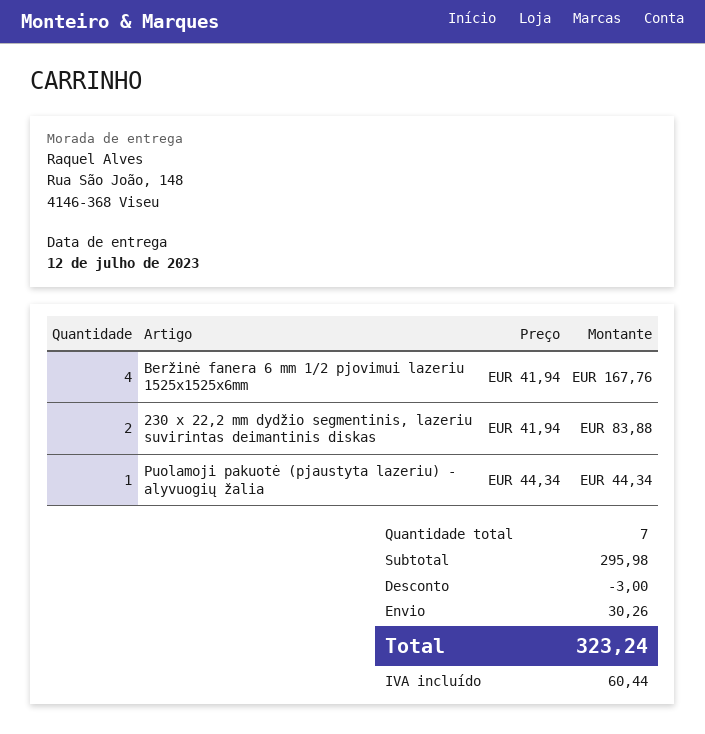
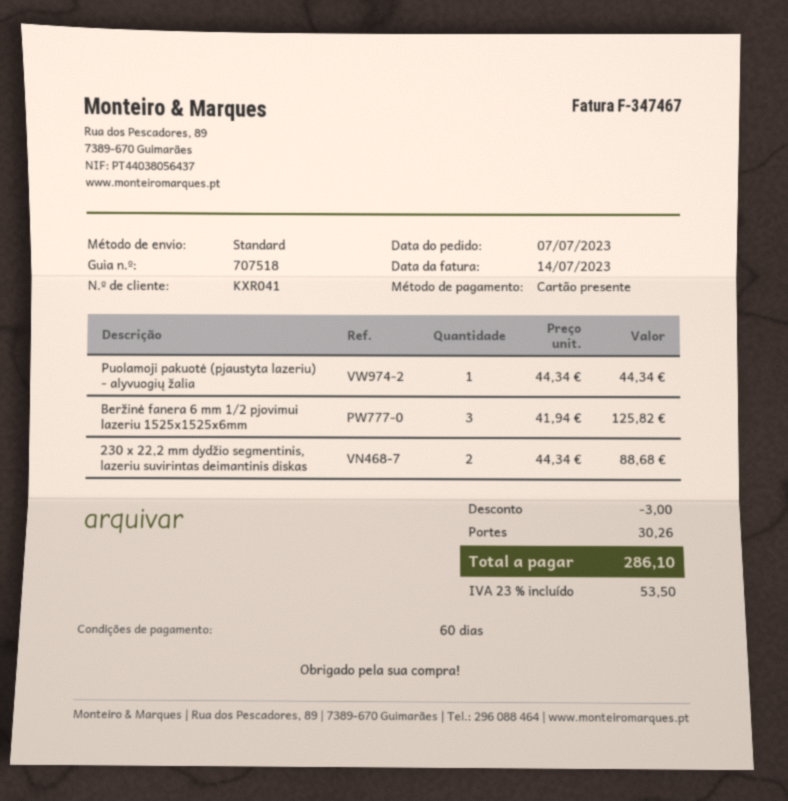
Beržinė fanera 6 mm 1/2 pjovimui lazeriu 1525x1525x6mm: 4 x 41.94 = 167.76 -> 3 x 41.94 = 125.82
230 x 22,2 mm dydžio segmentinis, lazeriu suvirintas deimantinis diskas: 2 x 41.94 = 83.88 -> 2 x 44.34 = 88.68
tax: 60.44 -> 53.50
total: 323.24 -> 286.10

